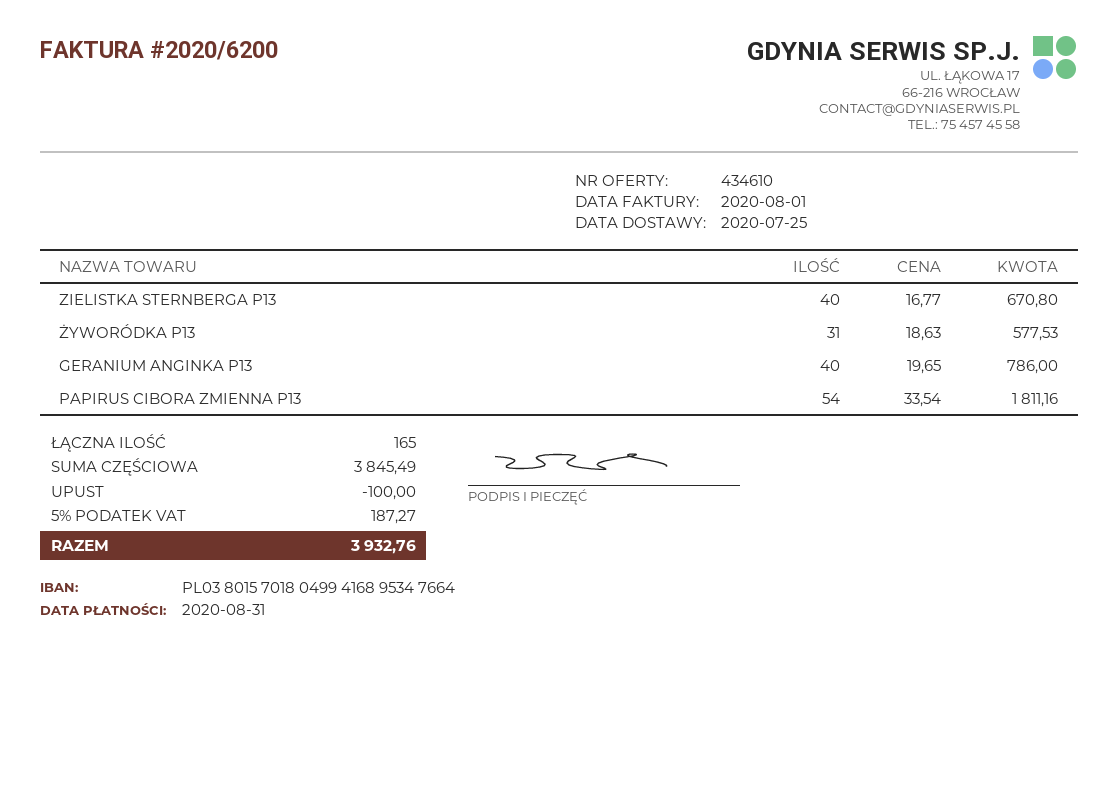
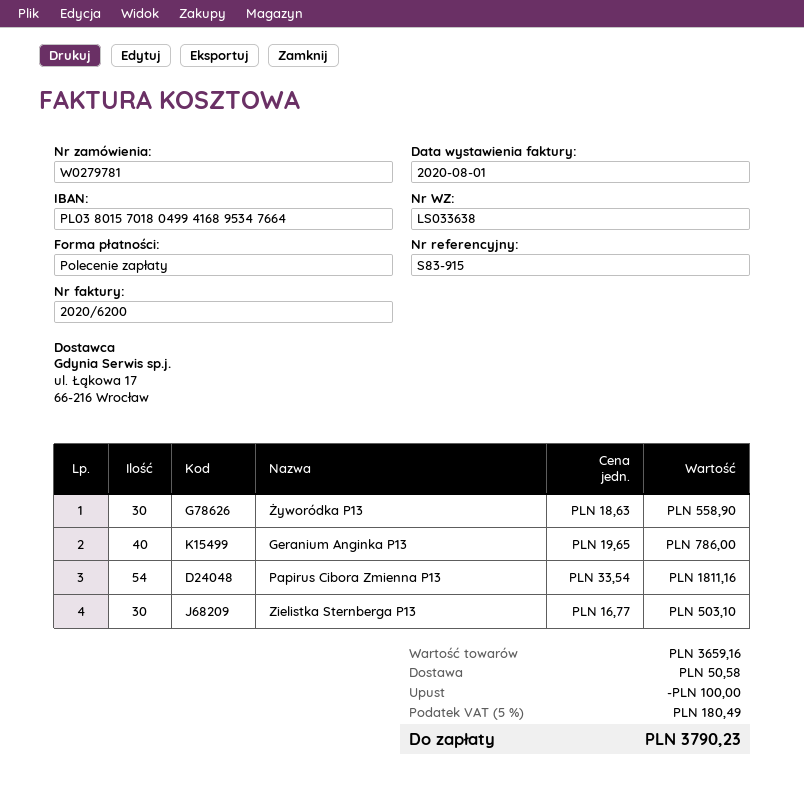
ZIELISTKA STERNBERGA P13: 40 x 16.77 = 670.80 -> 30 x 16.77 = 503.10
ŻYWORÓDKA P13: 31 x 18.63 = 577.53 -> 30 x 18.63 = 558.90
subtotal: 3845.49 -> 3659.16
shipping: none -> 50.58
tax: 5% = 187.27 -> 5% = 180.49
total: 3932.76 -> 3790.23

